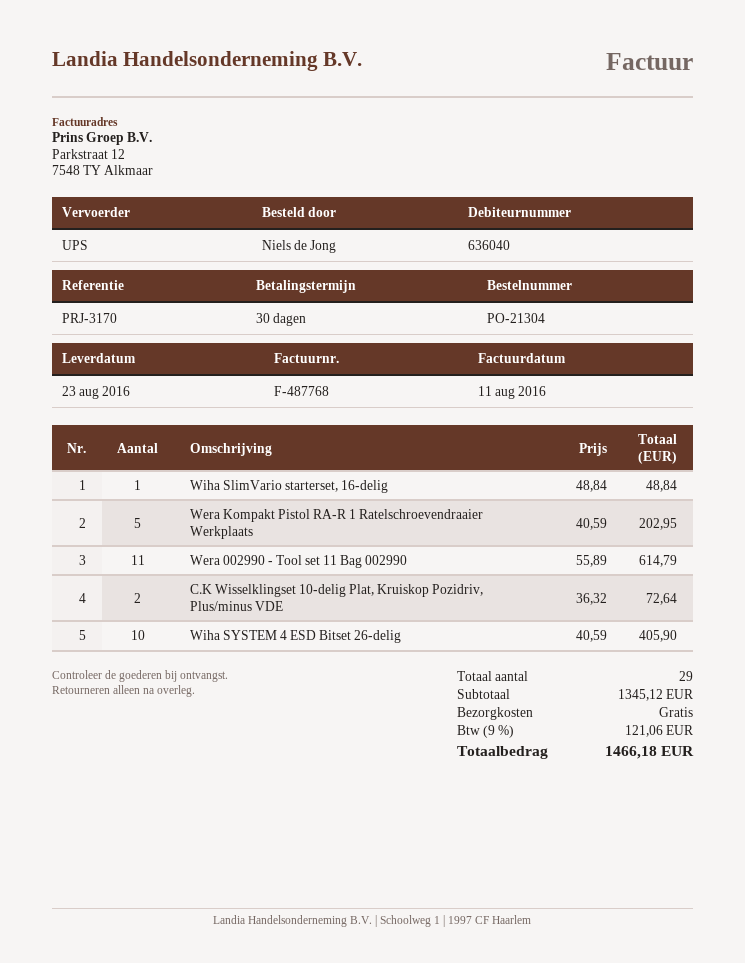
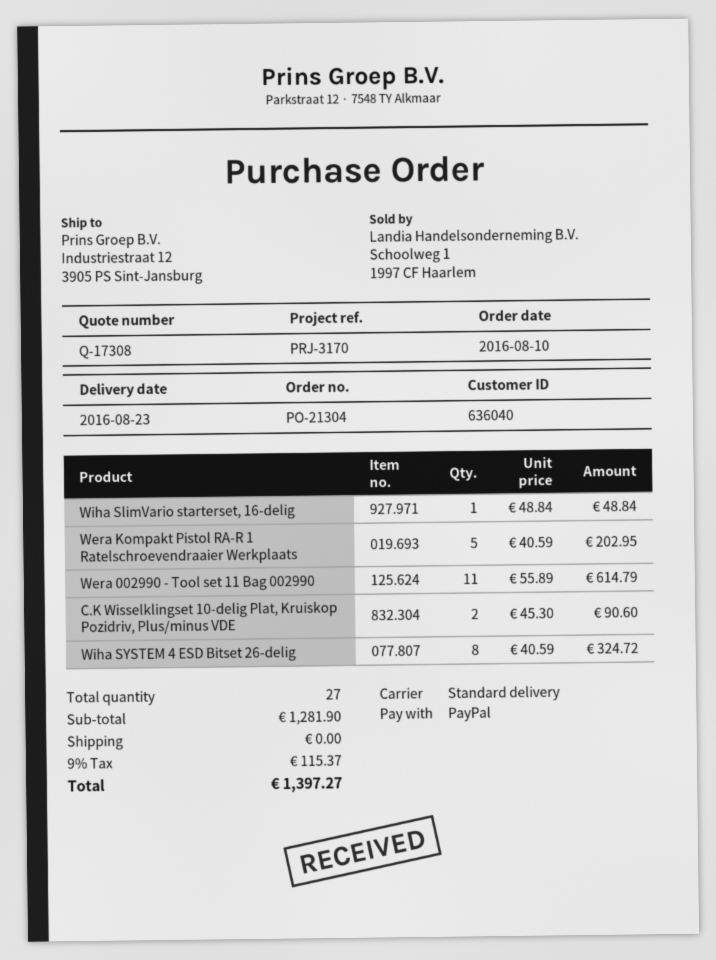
shipping method: UPS -> standard
C.K Wisselklingset 10-delig Plat, Kruiskop Pozidriv, Plus/minus VDE: 2 x 36.32 = 72.64 -> 2 x 45.30 = 90.60
Wiha SYSTEM 4 ESD Bitset 26-delig: 10 x 40.59 = 405.90 -> 8 x 40.59 = 324.72
total quantity: 29 -> 27
subtotal: 1345.12 -> 1281.90
tax: 9% = 121.06 -> 9% = 115.37
total: 1466.18 -> 1397.27

